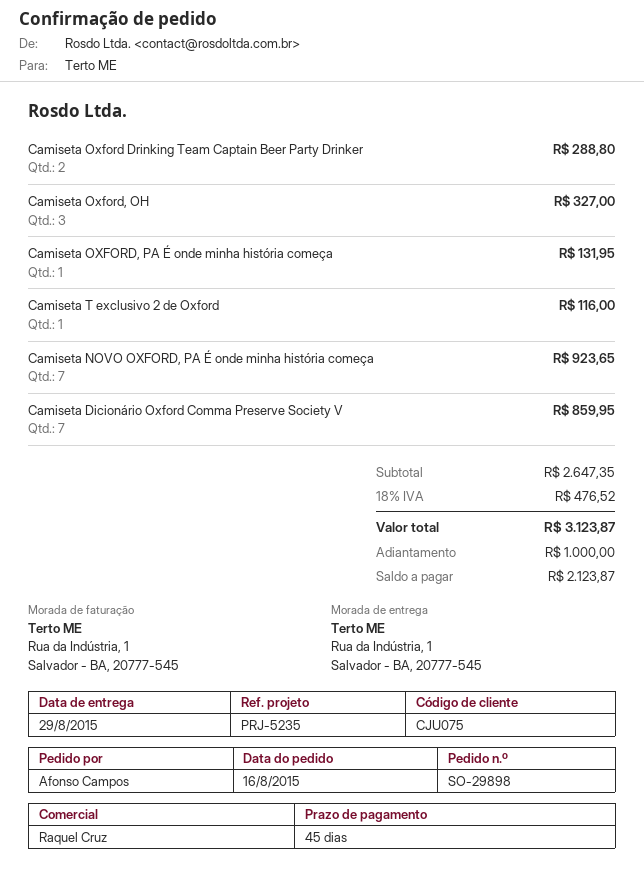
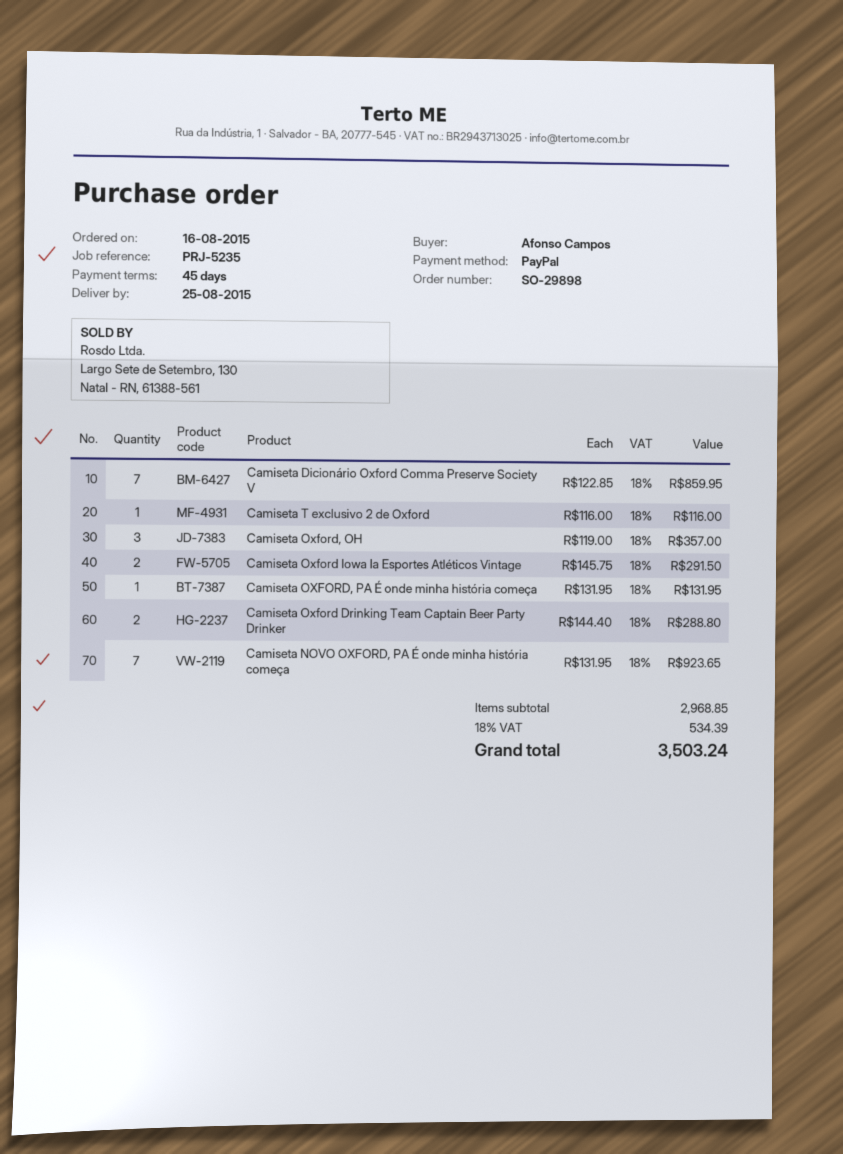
delivery date: 2015-08-29 -> 2015-08-25
Camiseta Oxford, OH: 3 for 327.00 -> 3 for 357.00
Camiseta Oxford Iowa Ia Esportes Atléticos Vintage: none -> 2 for 291.50
subtotal: 2647.35 -> 2968.85
tax: 18% = 476.52 -> 18% = 534.39
total: 3123.87 -> 3503.24

